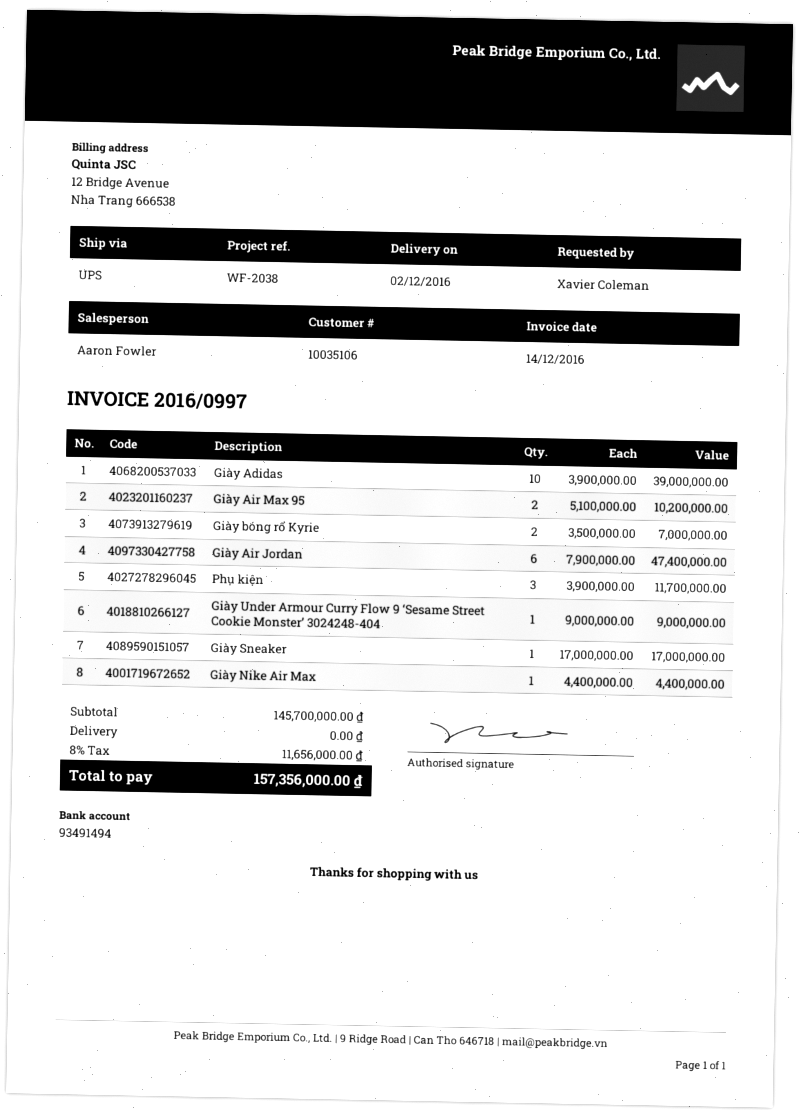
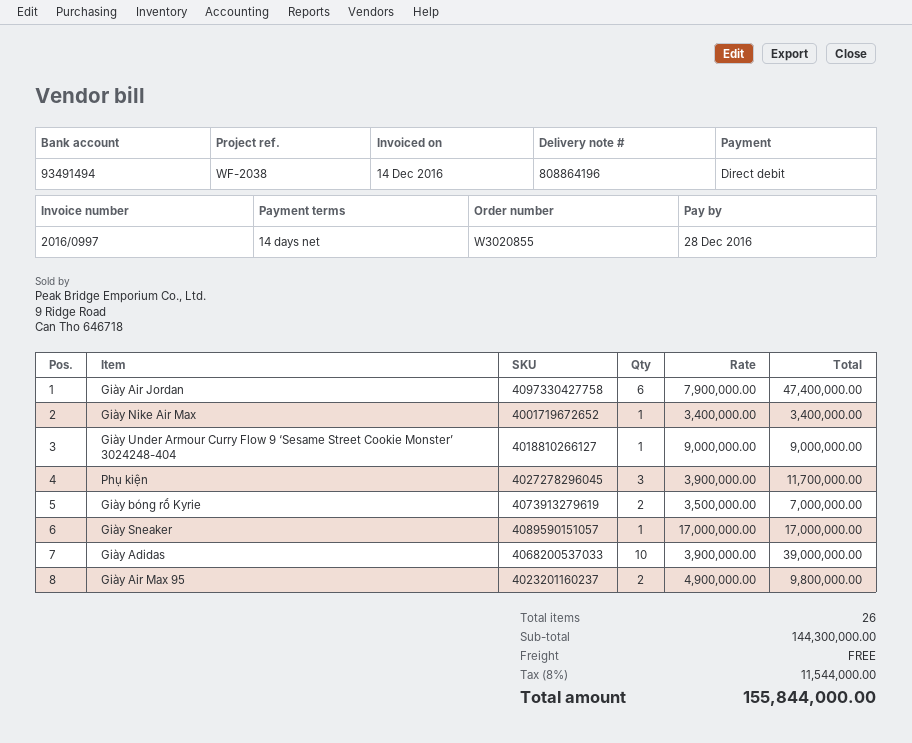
Giày Air Max 95: 2 x 5100000.00 = 10200000.00 -> 2 x 4900000.00 = 9800000.00
Giày Nike Air Max: 1 x 4400000.00 = 4400000.00 -> 1 x 3400000.00 = 3400000.00
subtotal: 145700000.00 -> 144300000.00
tax: 8% = 11656000.00 -> 8% = 11544000.00
total: 157356000.00 -> 155844000.00

